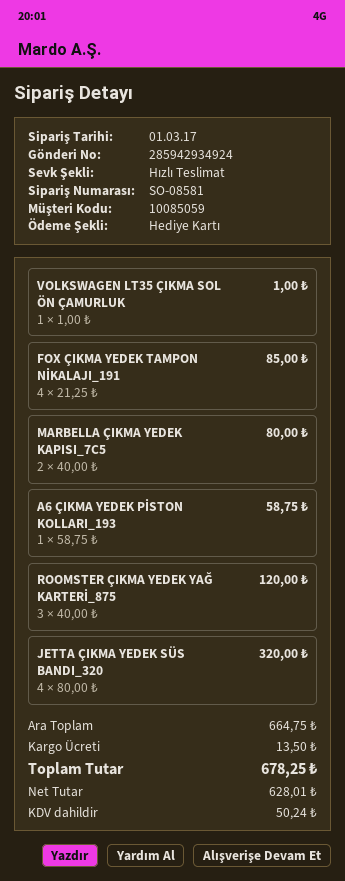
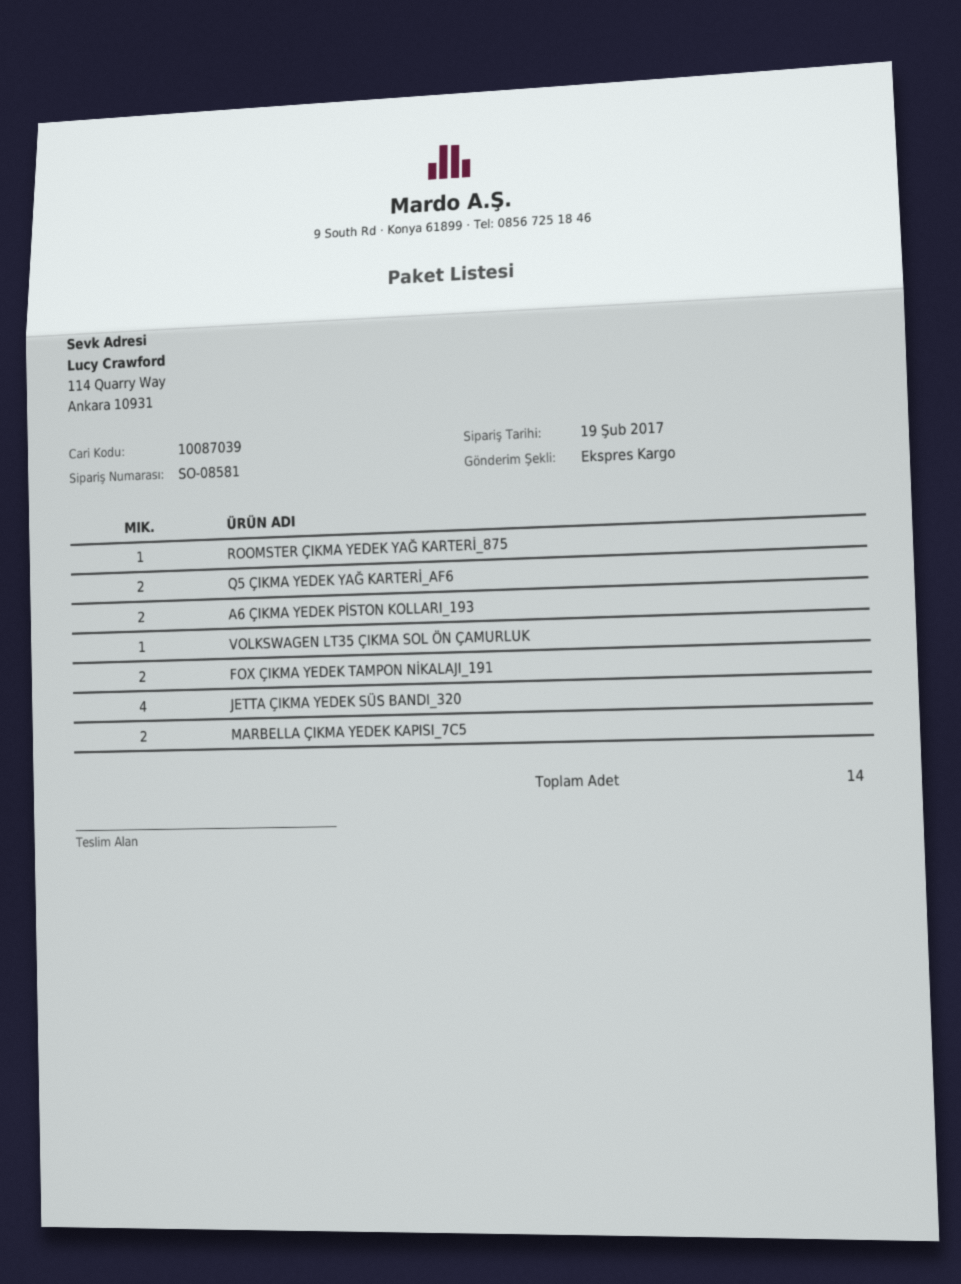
order date: 2017-03-01 -> 2017-02-19
customer number: 10085059 -> 10087039
FOX ÇIKMA YEDEK TAMPON NİKALAJI_191: 4 -> 2
A6 ÇIKMA YEDEK PİSTON KOLLARI_193: 1 -> 2
ROOMSTER ÇIKMA YEDEK YAĞ KARTERİ_875: 3 -> 1
Q5 ÇIKMA YEDEK YAĞ KARTERİ_AF6: none -> 2

